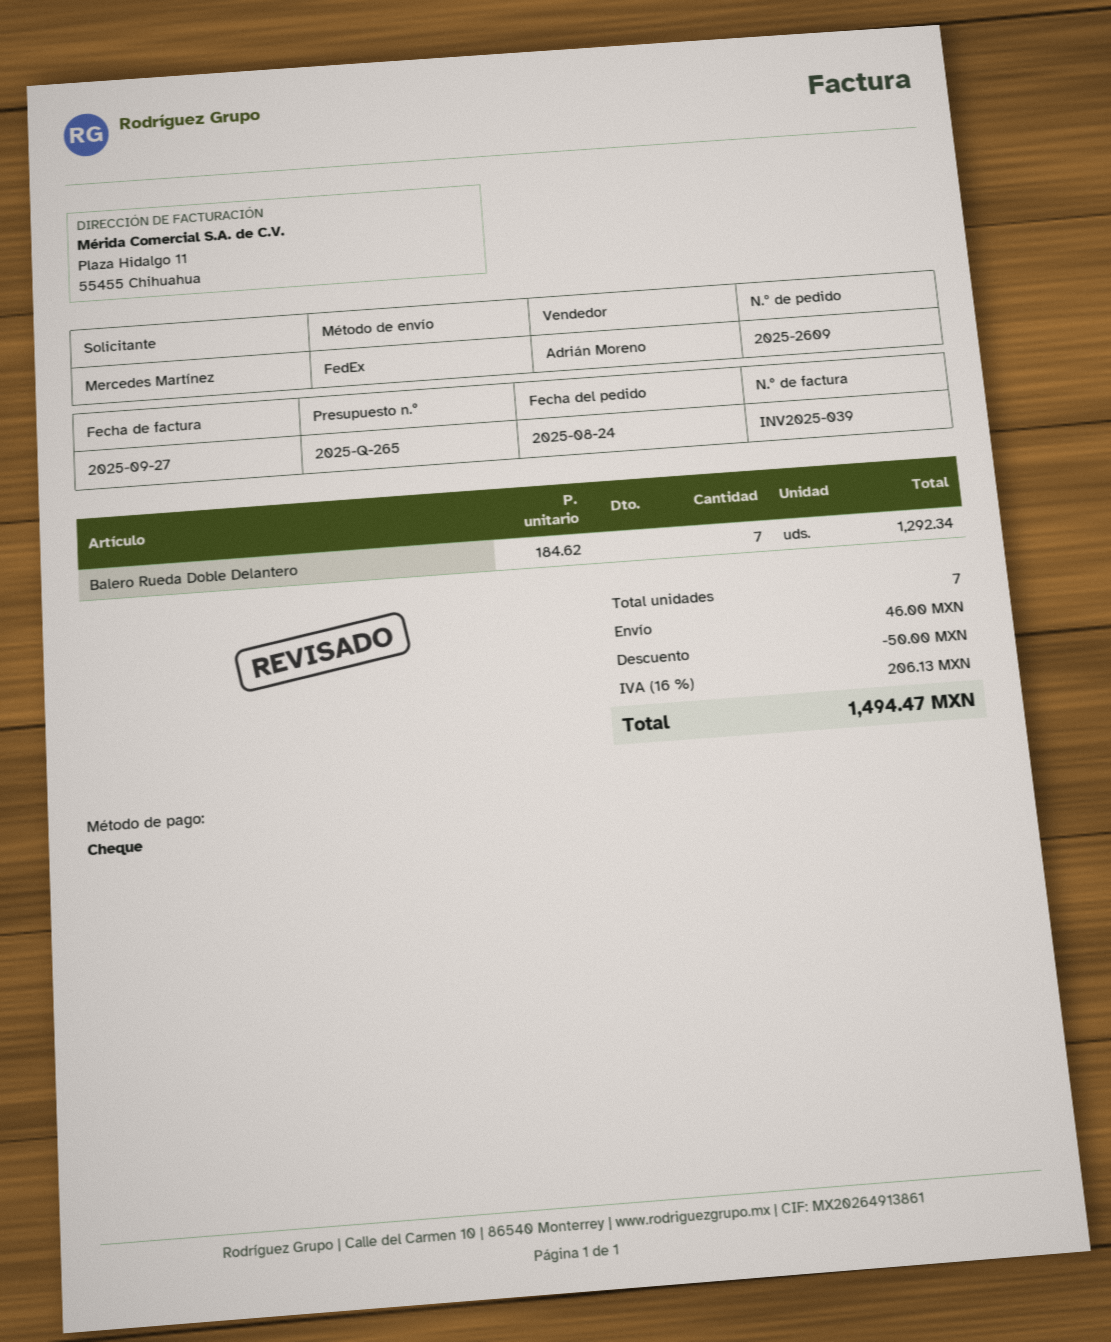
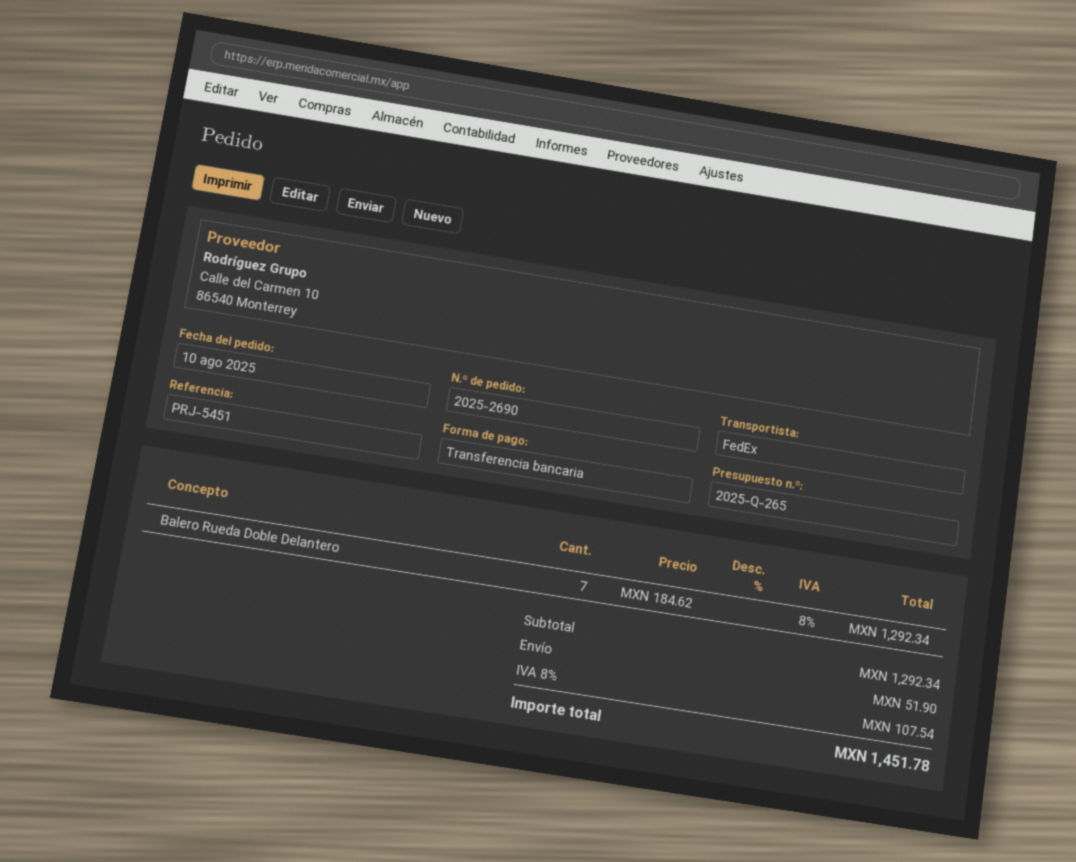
order number: 2025-2609 -> 2025-2690
order date: 2025-08-24 -> 2025-08-10
payment method: cheque -> bank transfer
discount: 50.00 -> none
shipping: 46.00 -> 51.90
tax: 16% = 206.13 -> 8% = 107.54
total: 1494.47 -> 1451.78

